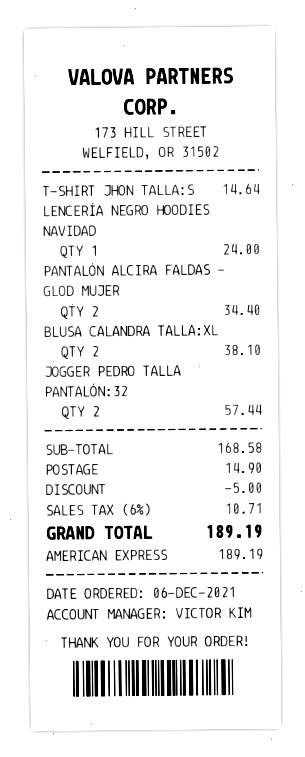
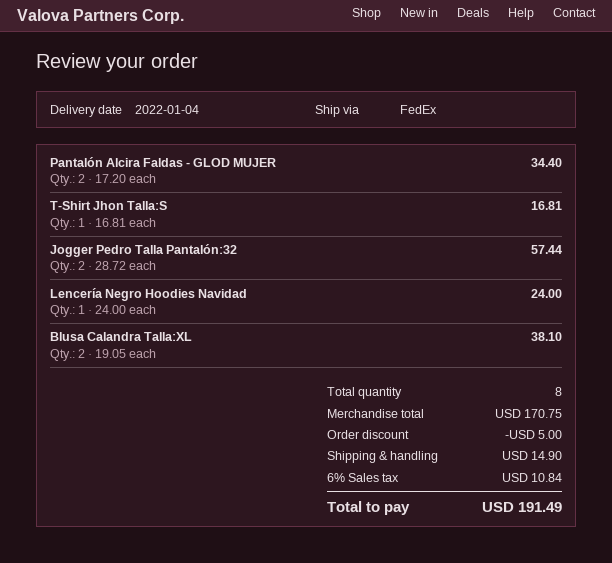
T-SHIRT JHON TALLA:S: 1 for 14.64 -> 1 for 16.81
subtotal: 168.58 -> 170.75
tax: 6% = 10.71 -> 6% = 10.84
total: 189.19 -> 191.49

